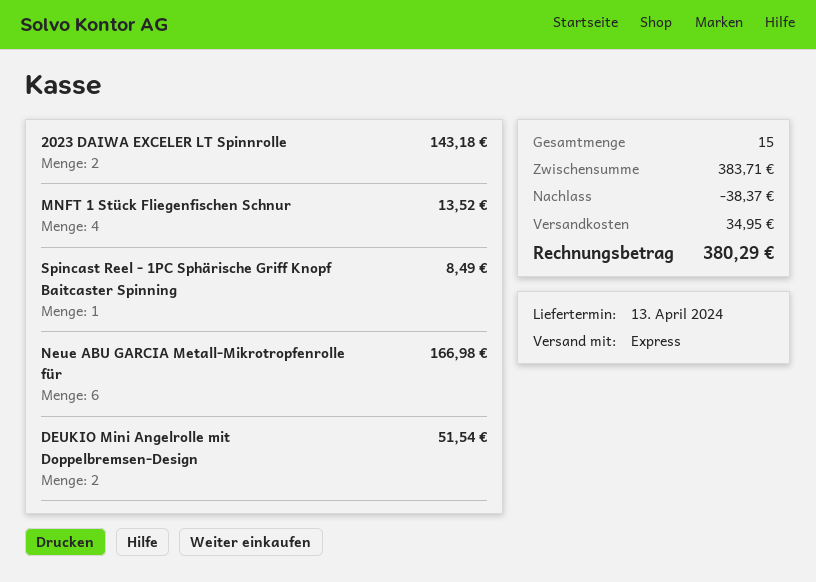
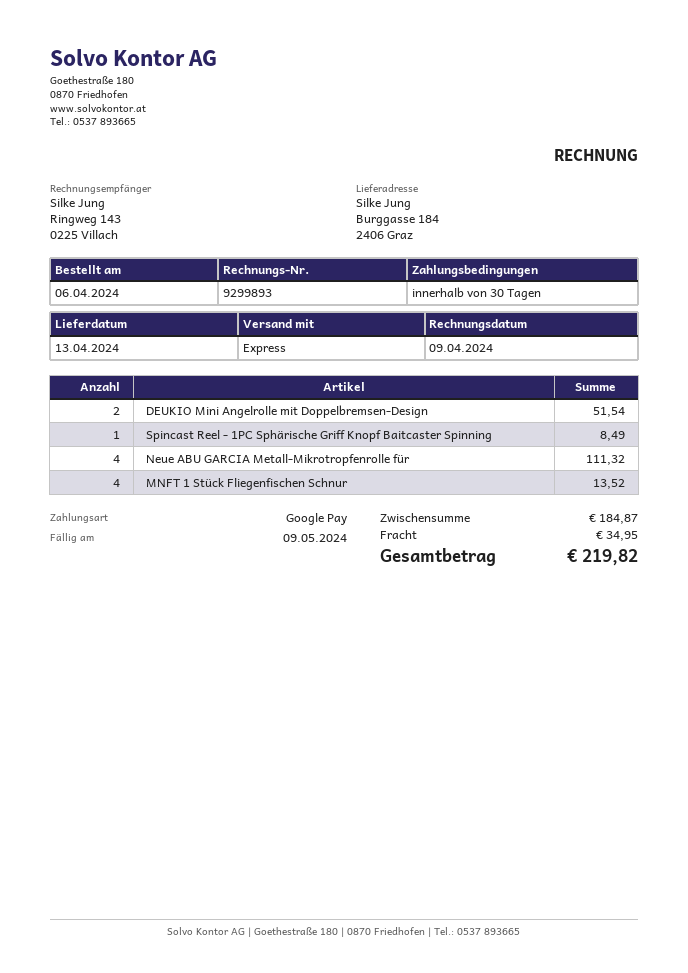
2023 DAIWA EXCELER LT Spinnrolle: 2 for 143.18 -> none
Neue ABU GARCIA Metall-Mikrotropfenrolle für: 6 for 166.98 -> 4 for 111.32
subtotal: 383.71 -> 184.87
discount: 38.37 -> none
total: 380.29 -> 219.82

